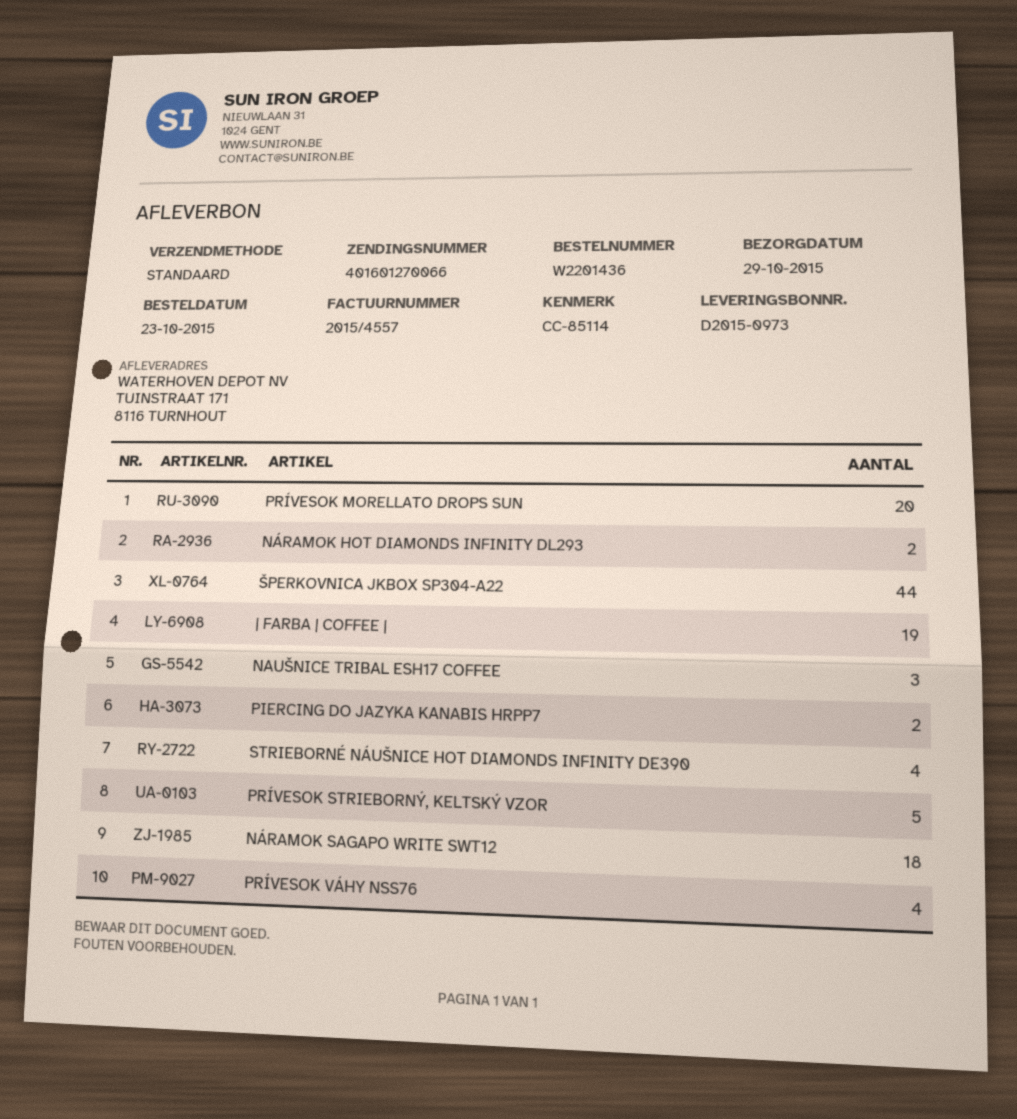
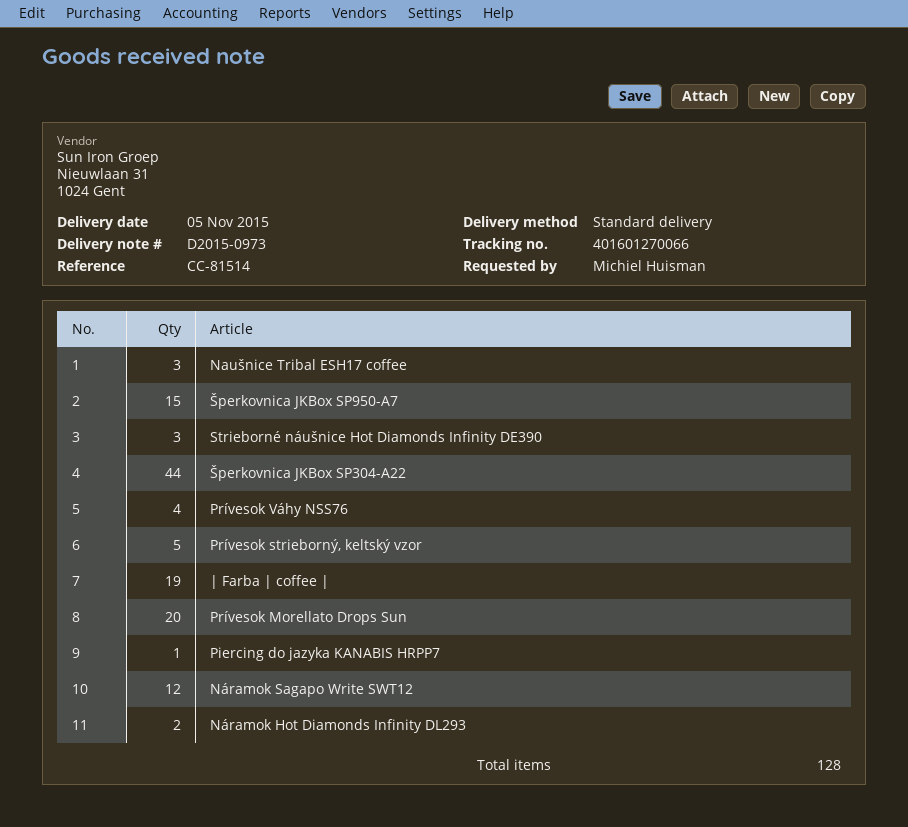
delivery date: 2015-10-29 -> 2015-11-05
reference: CC-85114 -> CC-81514
PIERCING DO JAZYKA KANABIS HRPP7: 2 -> 1
STRIEBORNÉ NÁUŠNICE HOT DIAMONDS INFINITY DE390: 4 -> 3
NÁRAMOK SAGAPO WRITE SWT12: 18 -> 12
Šperkovnica JKBox SP950-A7: none -> 15

